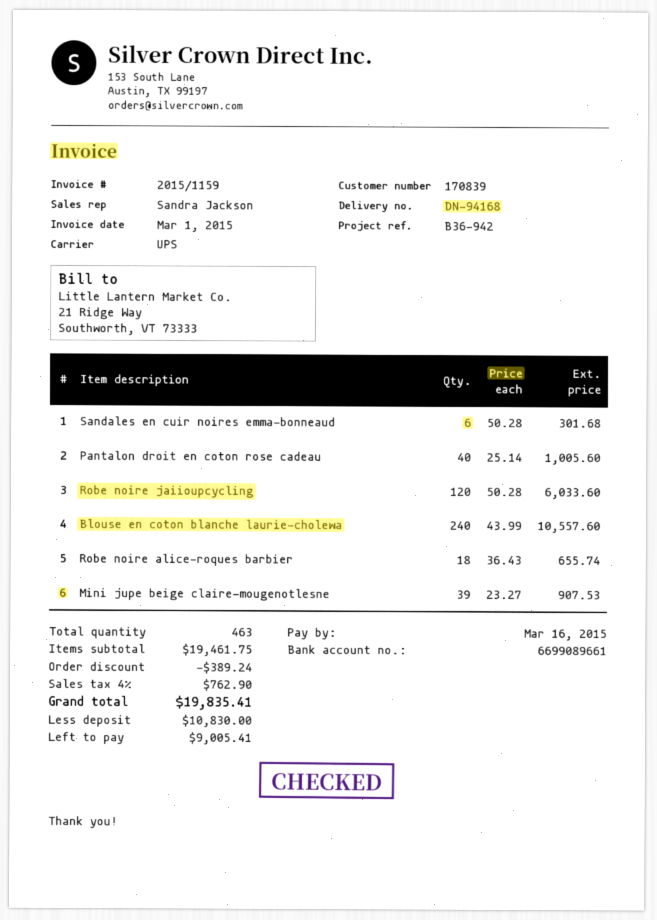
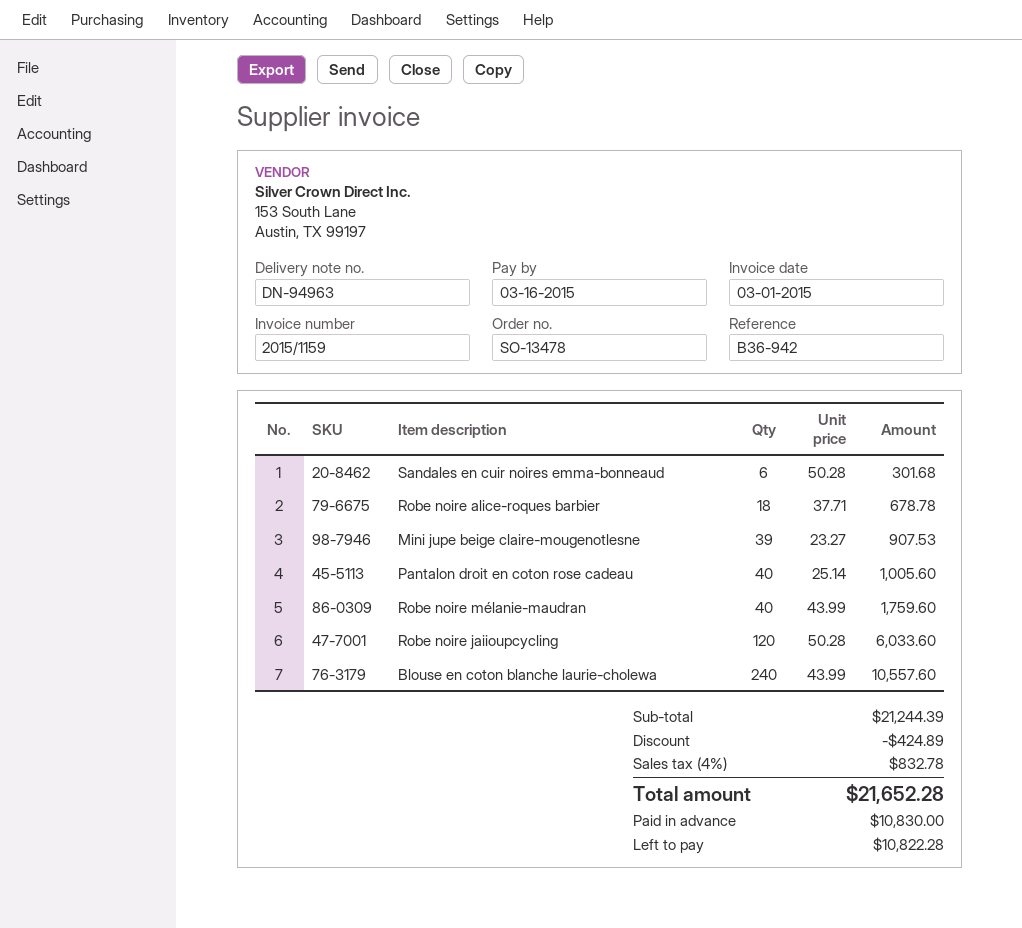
delivery note number: DN-94168 -> DN-94963
Robe noire alice-roques barbier: 18 x 36.43 = 655.74 -> 18 x 37.71 = 678.78
Robe noire mélanie-maudran: none -> 40 x 43.99 = 1759.60
subtotal: 19461.75 -> 21244.39
discount: 389.24 -> 424.89
tax: 4% = 762.90 -> 4% = 832.78
total: 19835.41 -> 21652.28
balance: 9005.41 -> 10822.28

